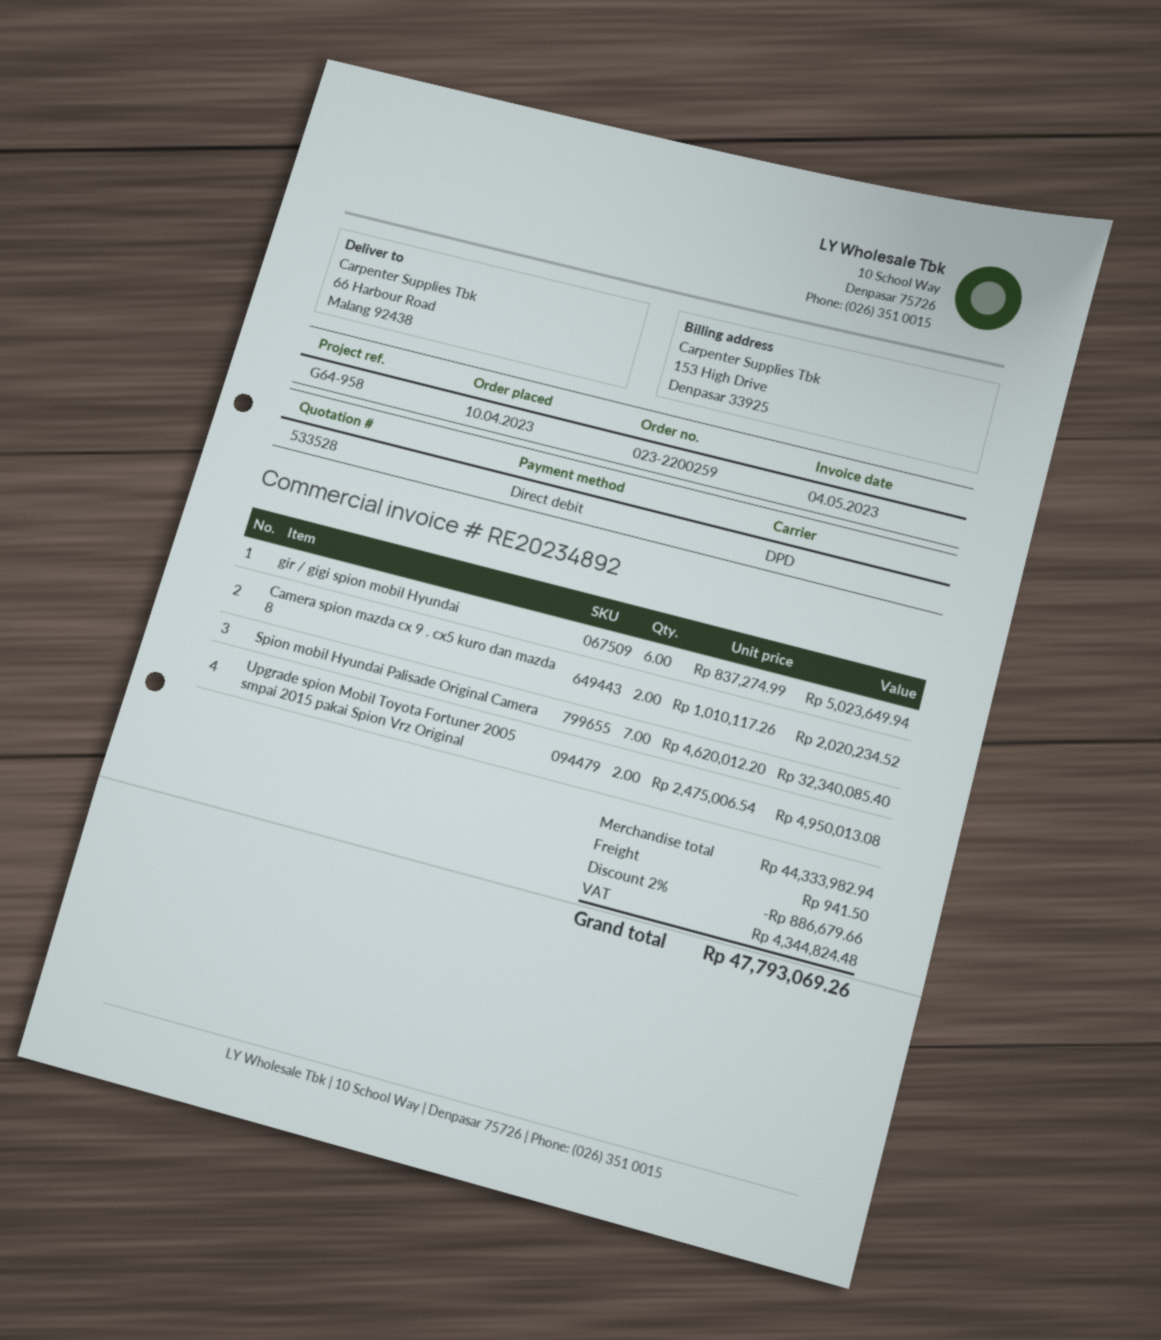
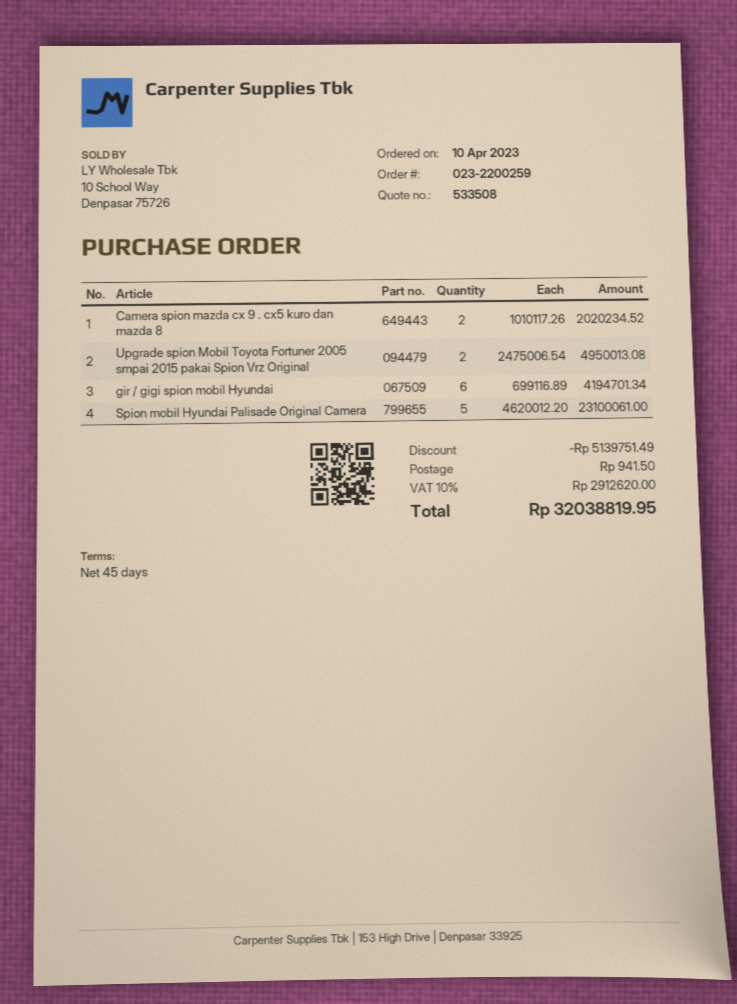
quote number: 533528 -> 533508
gir / gigi spion mobil Hyundai: 6 x 837274.99 = 5023649.94 -> 6 x 699116.89 = 4194701.34
Spion mobil Hyundai Palisade Original Camera: 7 x 4620012.20 = 32340085.40 -> 5 x 4620012.20 = 23100061.00
discount: 886679.66 -> 5139751.49
tax: 4344824.48 -> 2912620.00
total: 47793069.26 -> 32038819.95

